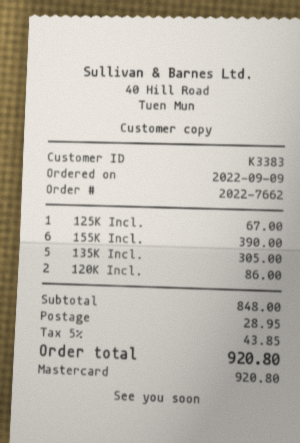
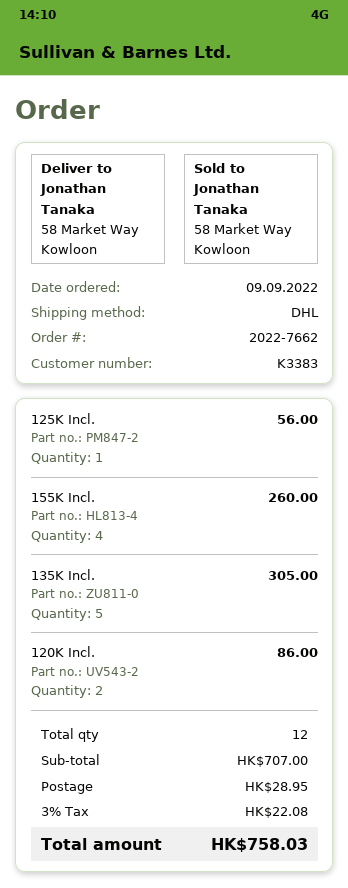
125K Incl.: 1 for 67.00 -> 1 for 56.00
155K Incl.: 6 for 390.00 -> 4 for 260.00
subtotal: 848.00 -> 707.00
tax: 5% = 43.85 -> 3% = 22.08
total: 920.80 -> 758.03

